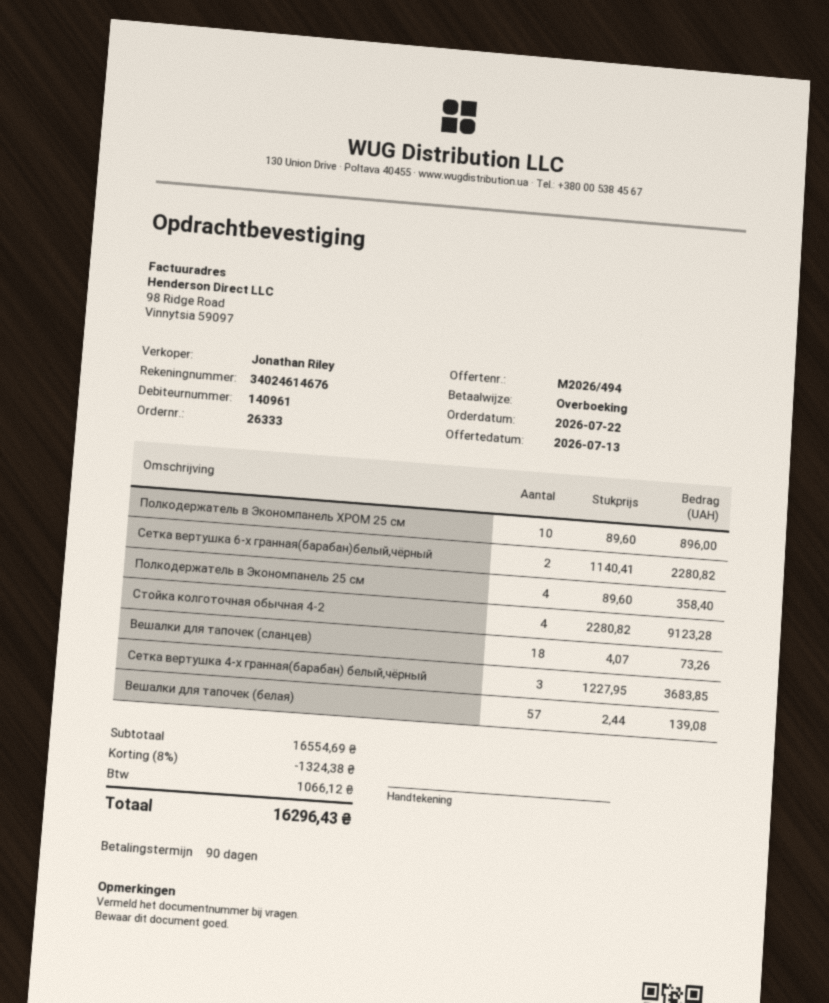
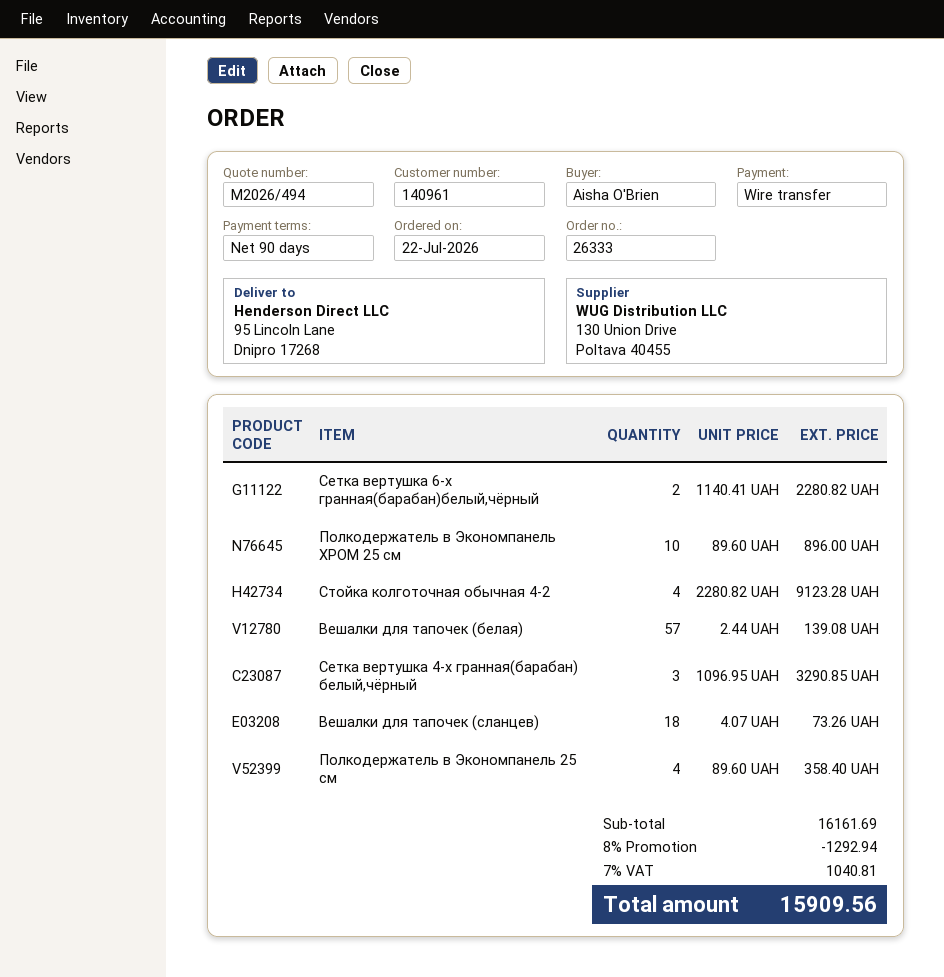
Сетка вертушка 4-х гранная(барабан) белый,чёрный: 3 x 1227.95 = 3683.85 -> 3 x 1096.95 = 3290.85
subtotal: 16554.69 -> 16161.69
discount: 8% = 1324.38 -> 8% = 1292.94
tax: 1066.12 -> 1040.81
total: 16296.43 -> 15909.56

